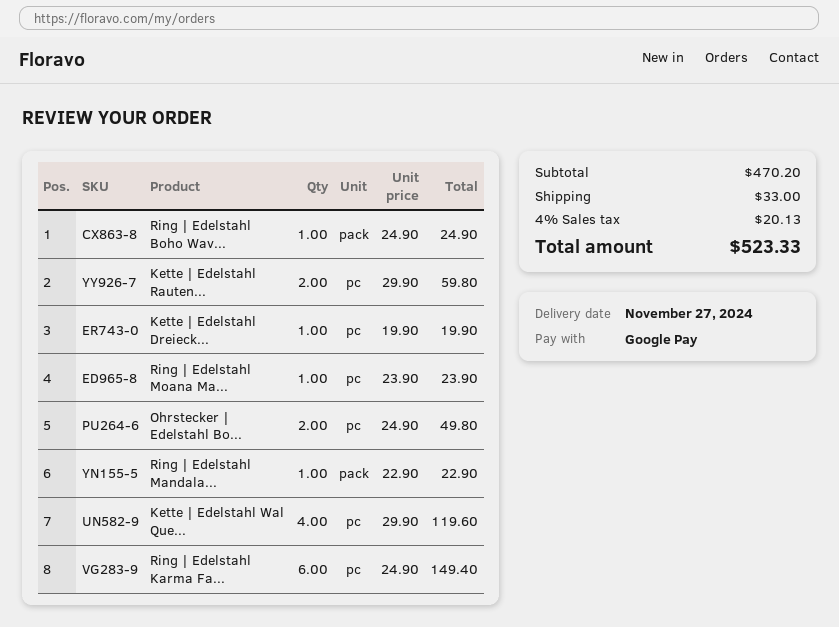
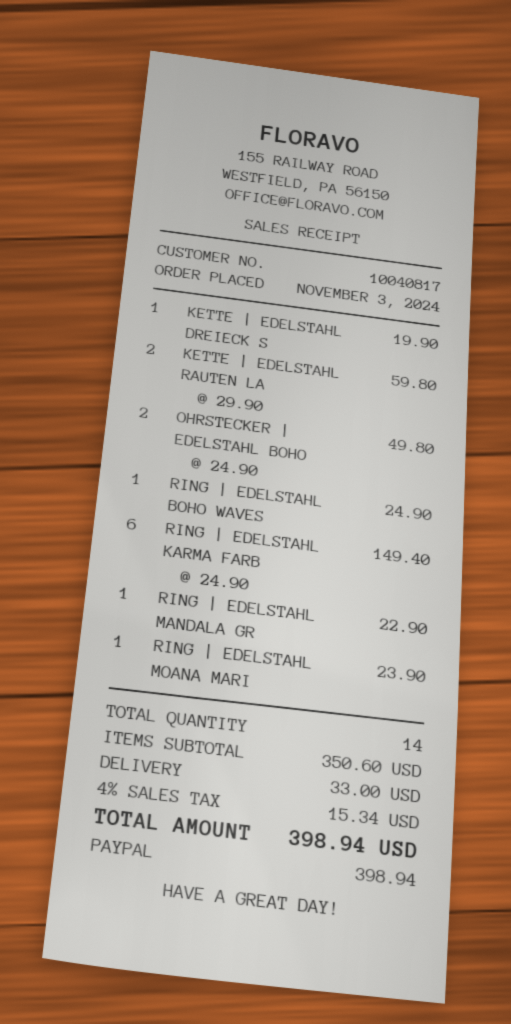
payment method: Google Pay -> PayPal
Kette | Edelstahl Wal Que...: 4 x 29.90 = 119.60 -> none
subtotal: 470.20 -> 350.60
tax: 4% = 20.13 -> 4% = 15.34
total: 523.33 -> 398.94

